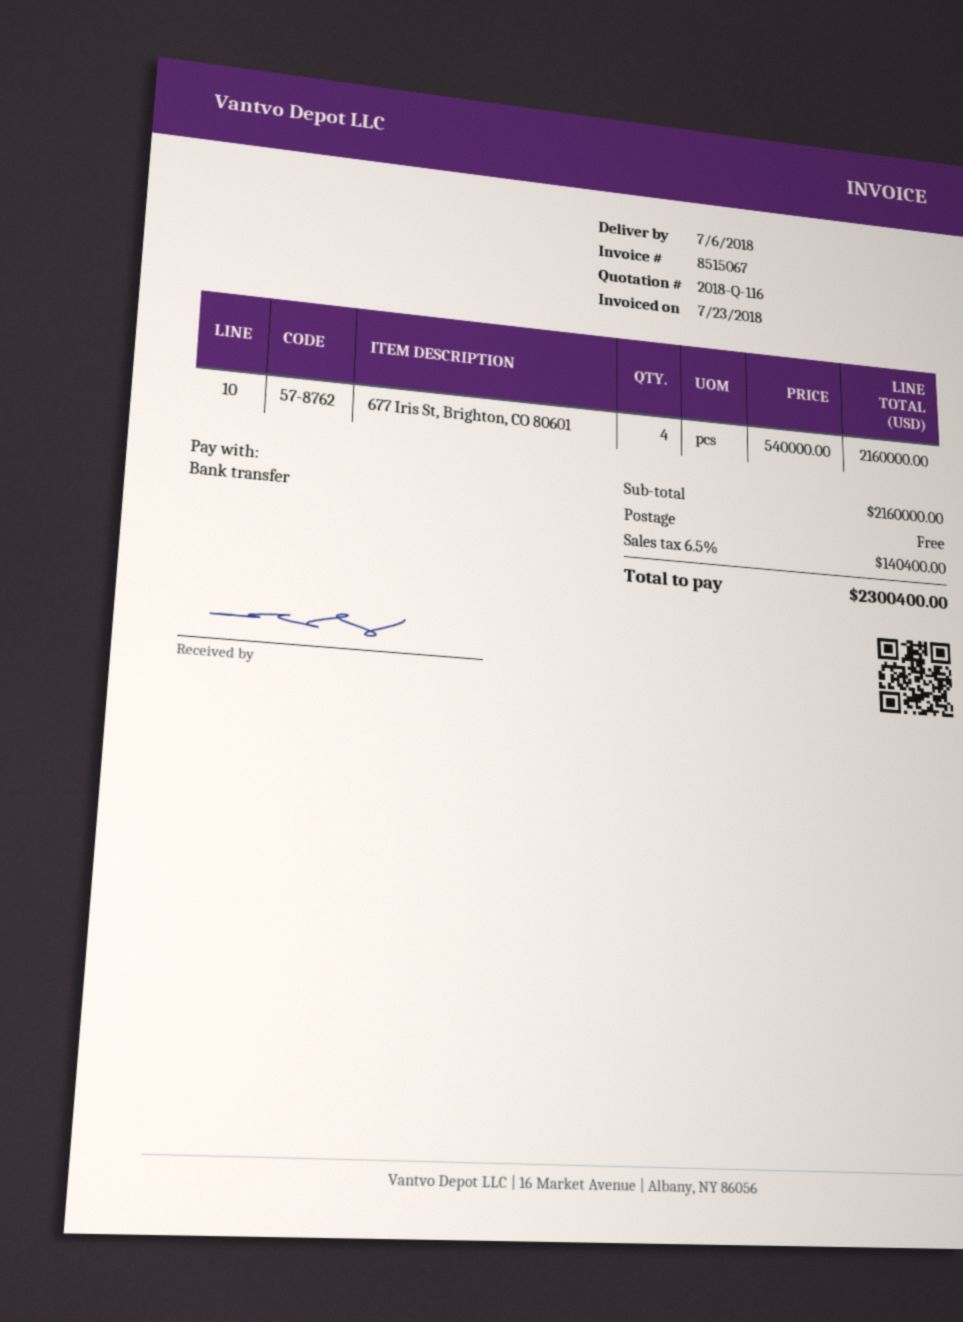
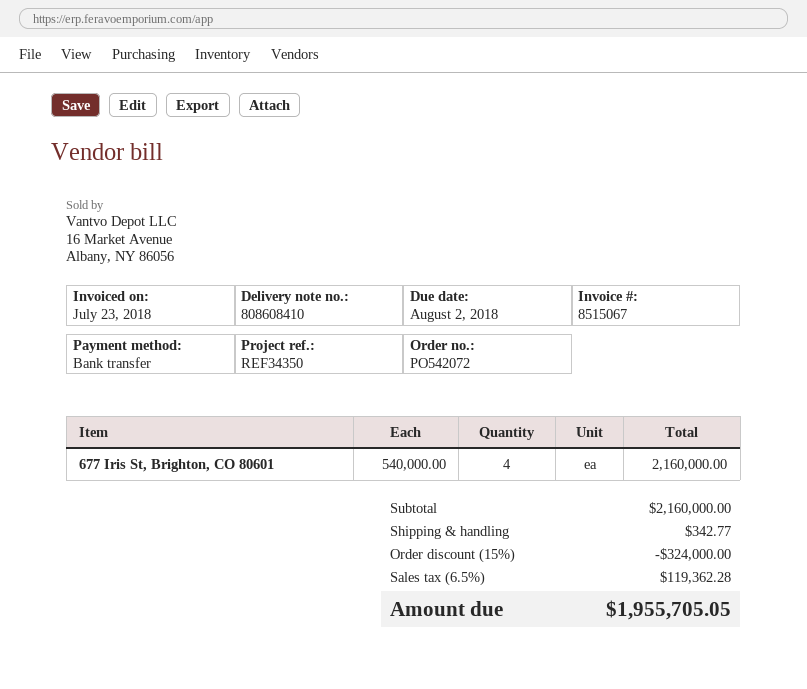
discount: none -> 15% = 324000.00
shipping: 0.00 -> 342.77
tax: 6.5% = 140400.00 -> 6.5% = 119362.28
total: 2300400.00 -> 1955705.05

